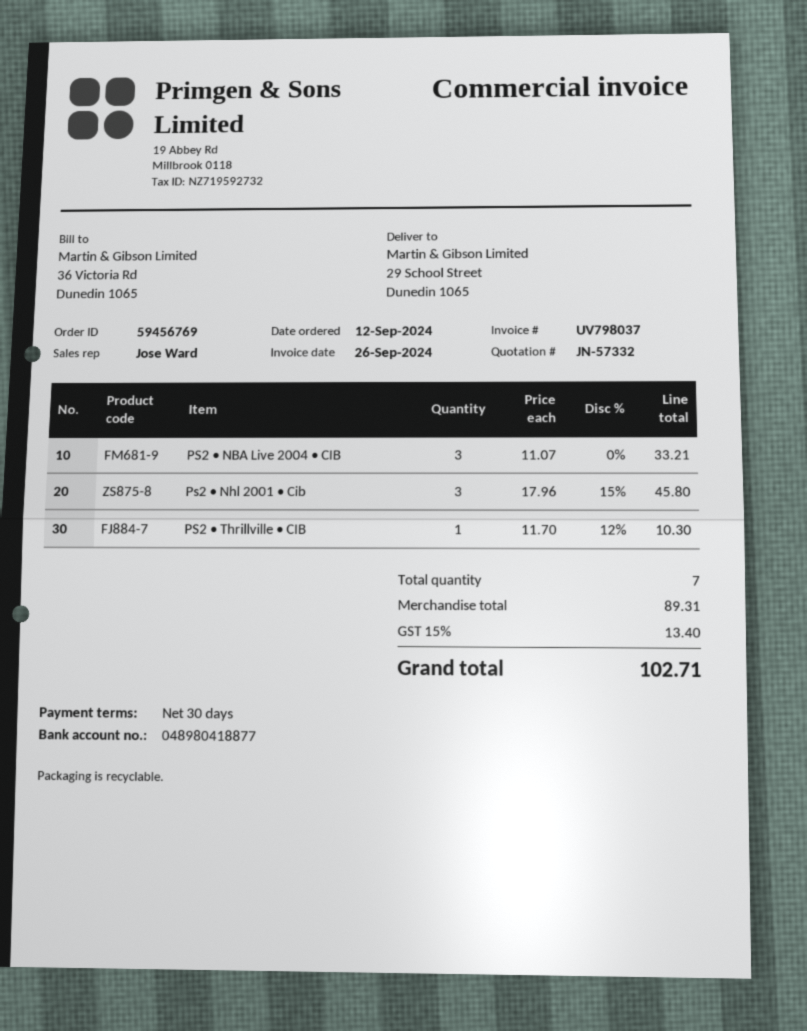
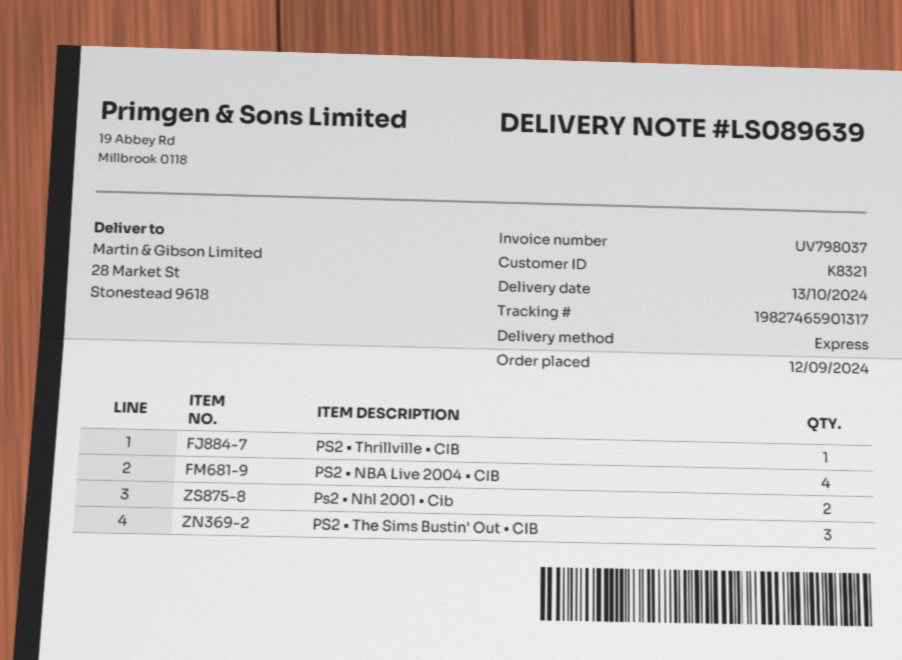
ship to: 29 School Street, Dunedin 1065 -> 28 Market St, Stonestead 9618
PS2 • NBA Live 2004 • CIB: 3 -> 4
Ps2 • Nhl 2001 • Cib: 3 -> 2
PS2 • The Sims Bustin' Out • CIB: none -> 3

